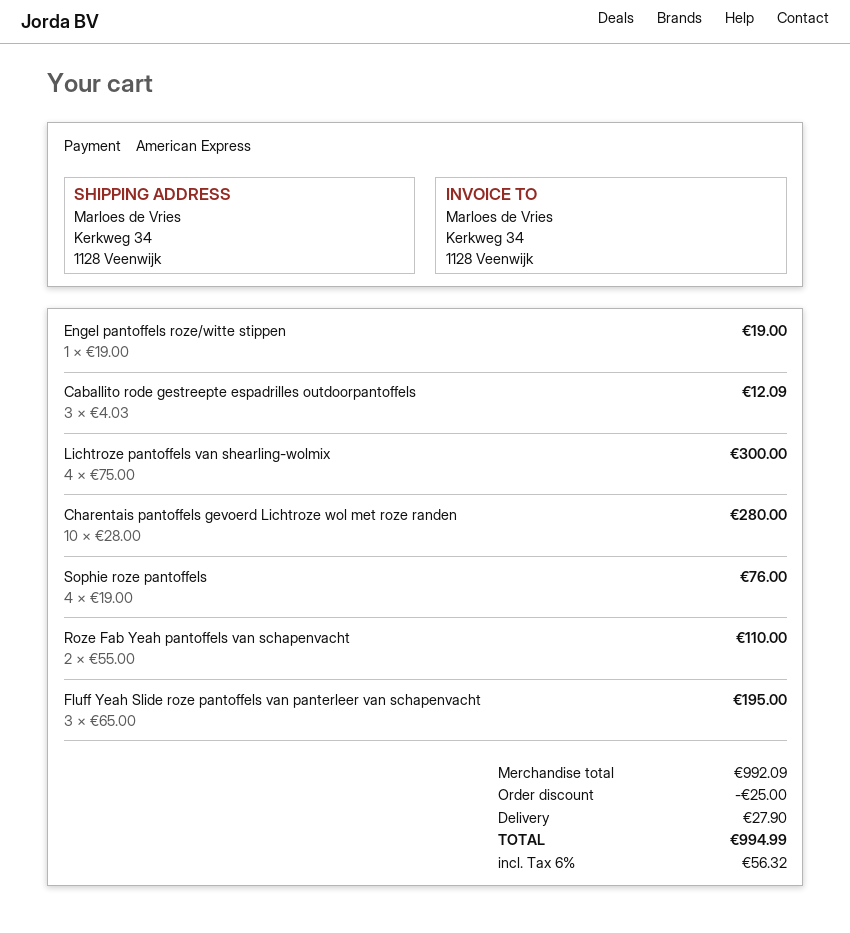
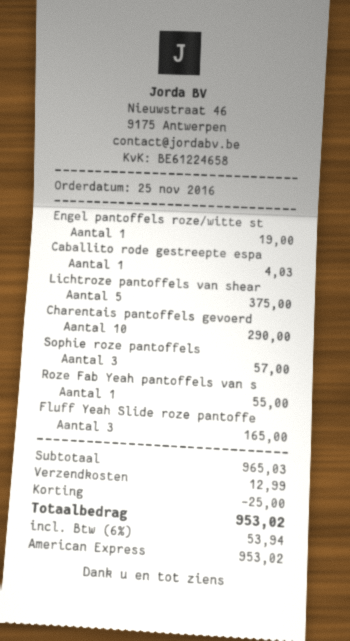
Caballito rode gestreepte espadrilles outdoorpantoffels: 3 for 12.09 -> 1 for 4.03
Lichtroze pantoffels van shearling-wolmix: 4 for 300.00 -> 5 for 375.00
Charentais pantoffels gevoerd Lichtroze wol met roze randen: 10 for 280.00 -> 10 for 290.00
Sophie roze pantoffels: 4 for 76.00 -> 3 for 57.00
Roze Fab Yeah pantoffels van schapenvacht: 2 for 110.00 -> 1 for 55.00
Fluff Yeah Slide roze pantoffels van panterleer van schapenvacht: 3 for 195.00 -> 3 for 165.00
subtotal: 992.09 -> 965.03
shipping: 27.90 -> 12.99
tax: 6% = 56.32 -> 6% = 53.94
total: 994.99 -> 953.02

